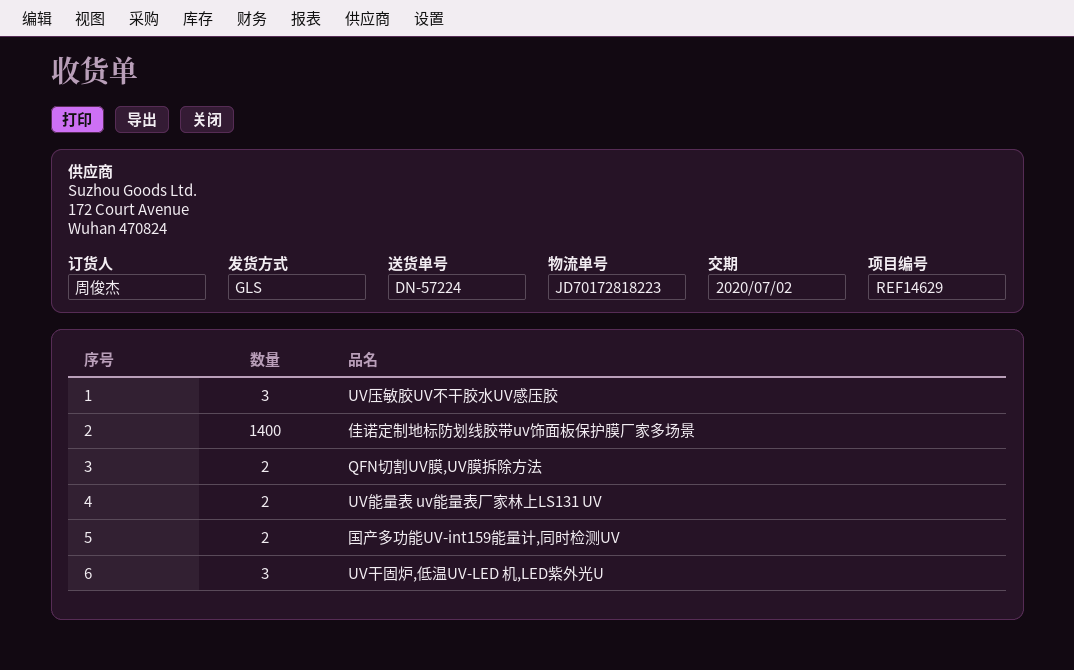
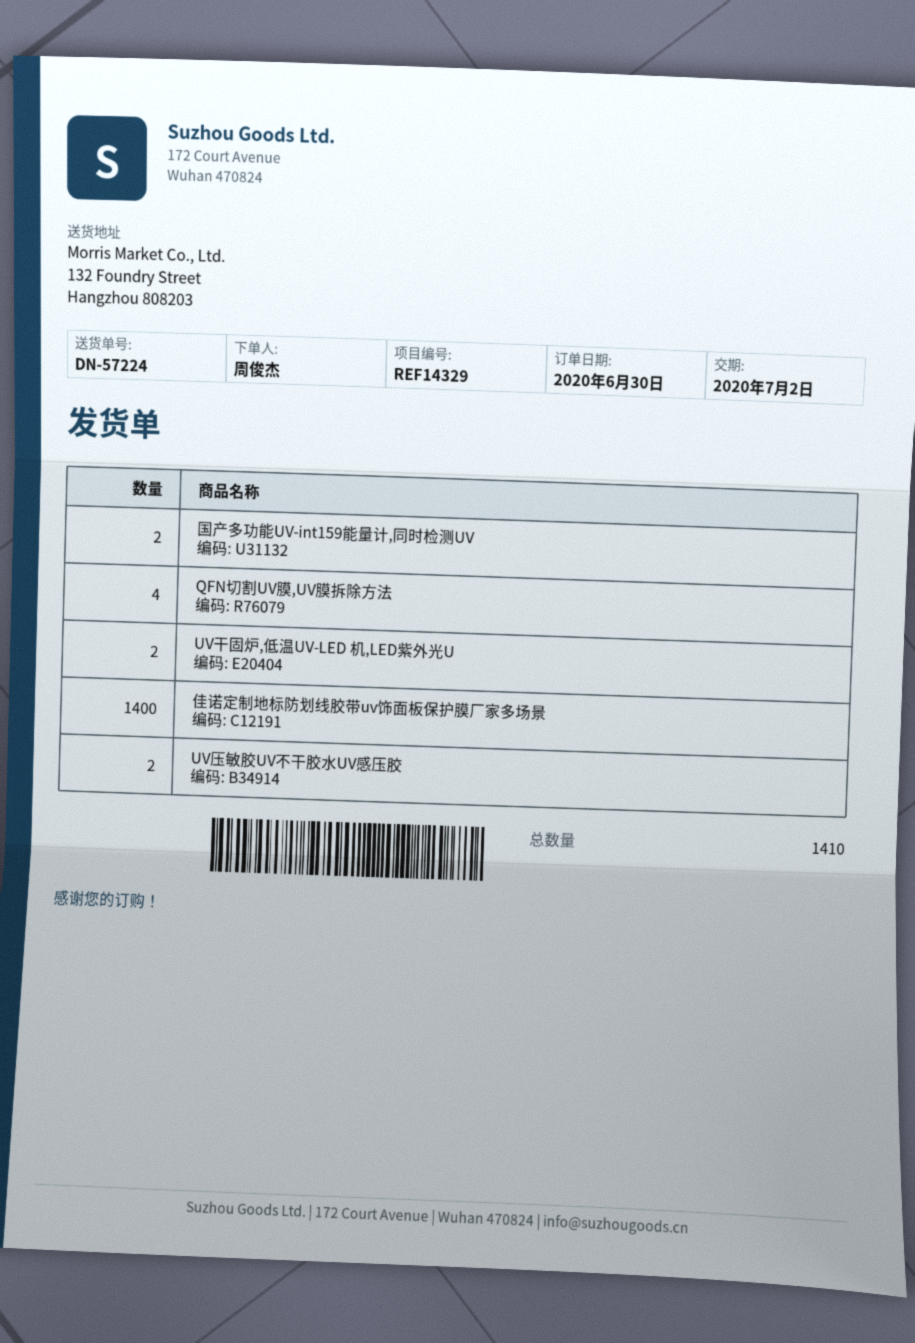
reference: REF14629 -> REF14329
UV压敏胶UV不干胶水UV感压胶: 3 -> 2
QFN切割UV膜,UV膜拆除方法: 2 -> 4
UV能量表 uv能量表厂家林上LS131 UV: 2 -> none
UV干固炉,低温UV-LED 机,LED紫外光U: 3 -> 2

